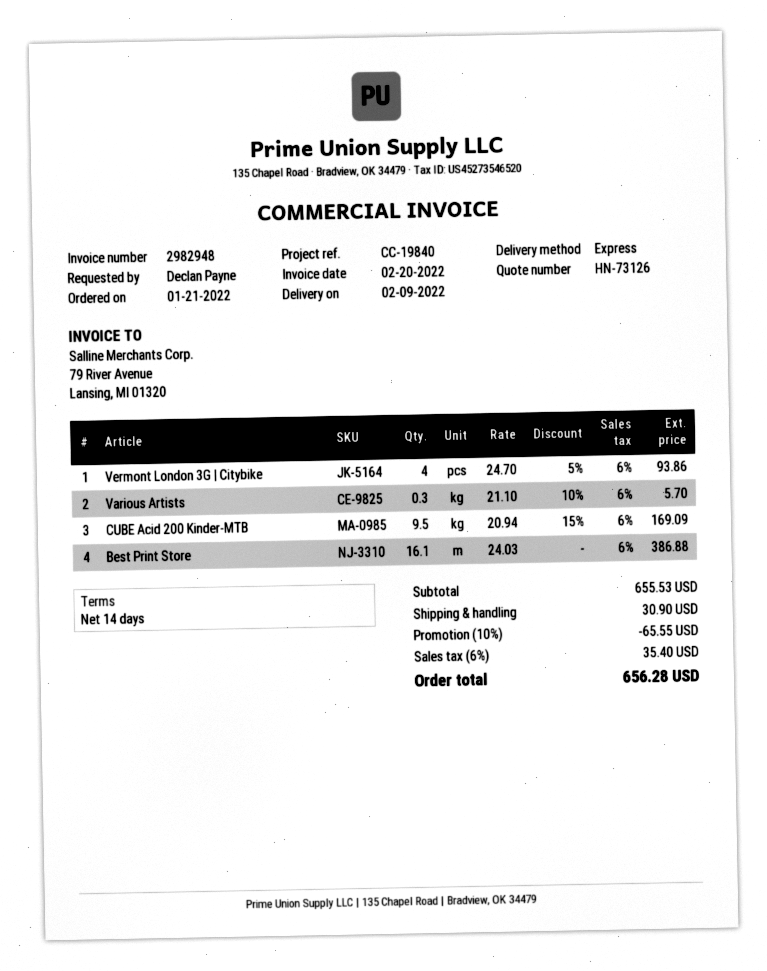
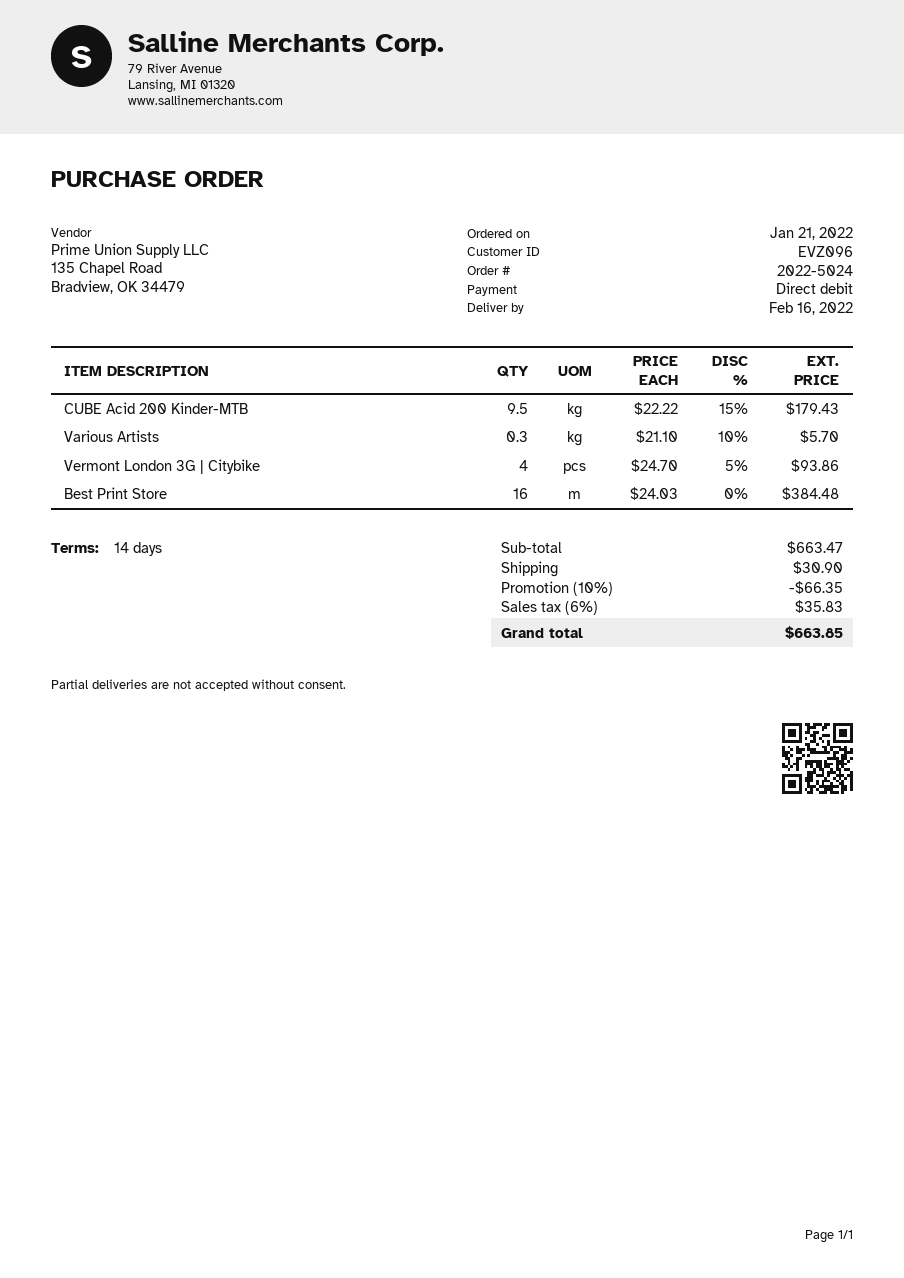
delivery date: 2022-02-09 -> 2022-02-16
CUBE Acid 200 Kinder-MTB: 9.5 x 20.94 - 15% = 169.09 -> 9.5 x 22.22 - 15% = 179.43
Best Print Store: 16.1 x 24.03 = 386.88 -> 16 x 24.03 = 384.48
subtotal: 655.53 -> 663.47
discount: 10% = 65.55 -> 10% = 66.35
tax: 6% = 35.40 -> 6% = 35.83
total: 656.28 -> 663.85

